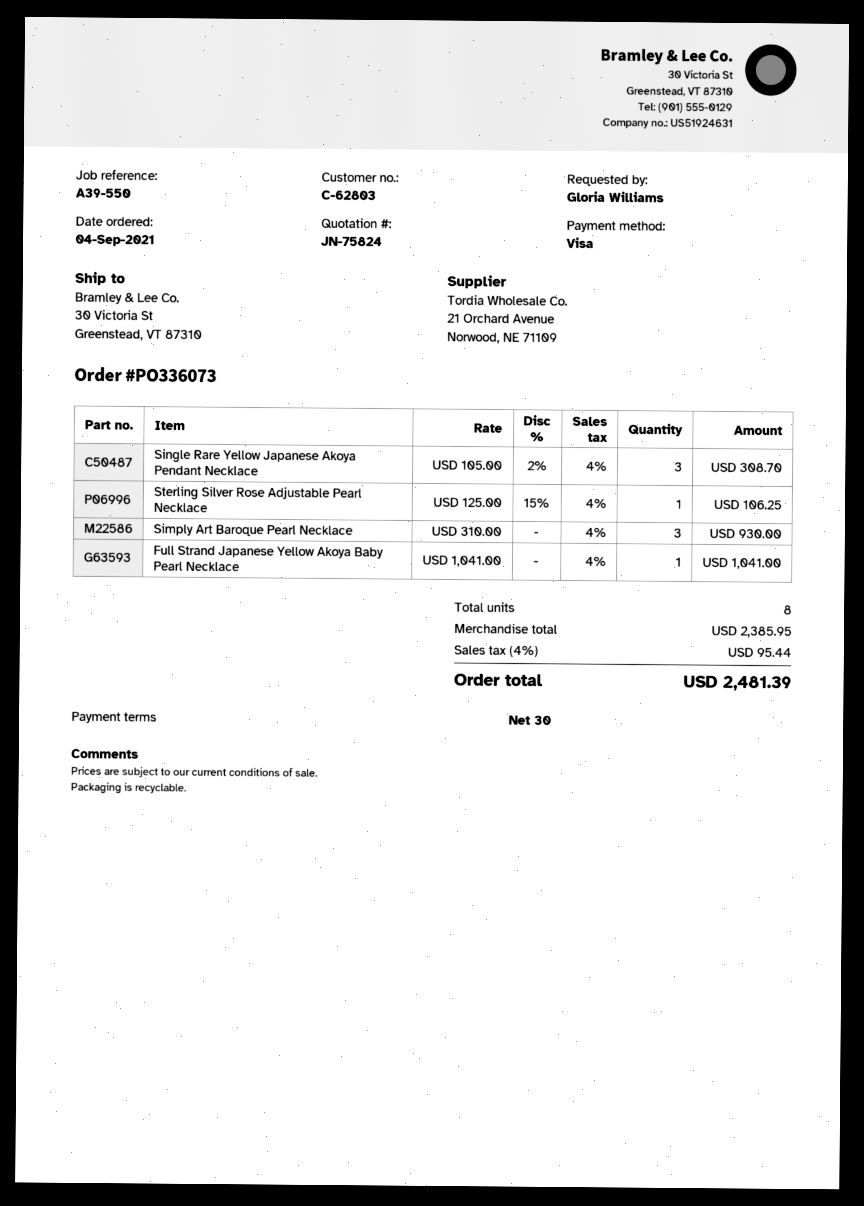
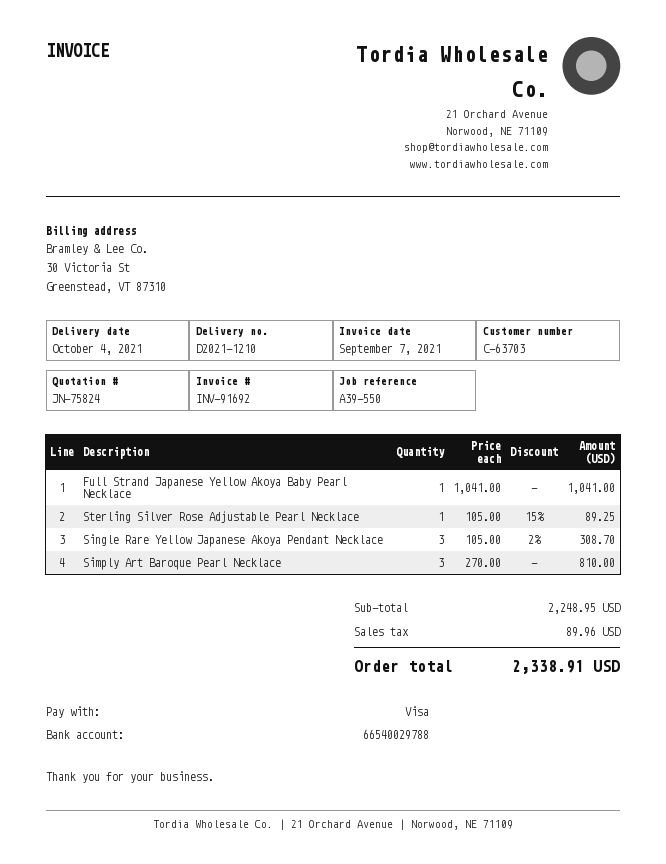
customer number: C-62803 -> C-63703
Sterling Silver Rose Adjustable Pearl Necklace: 1 x 125.00 - 15% = 106.25 -> 1 x 105.00 - 15% = 89.25
Simply Art Baroque Pearl Necklace: 3 x 310.00 = 930.00 -> 3 x 270.00 = 810.00
subtotal: 2385.95 -> 2248.95
tax: 95.44 -> 89.96
total: 2481.39 -> 2338.91

